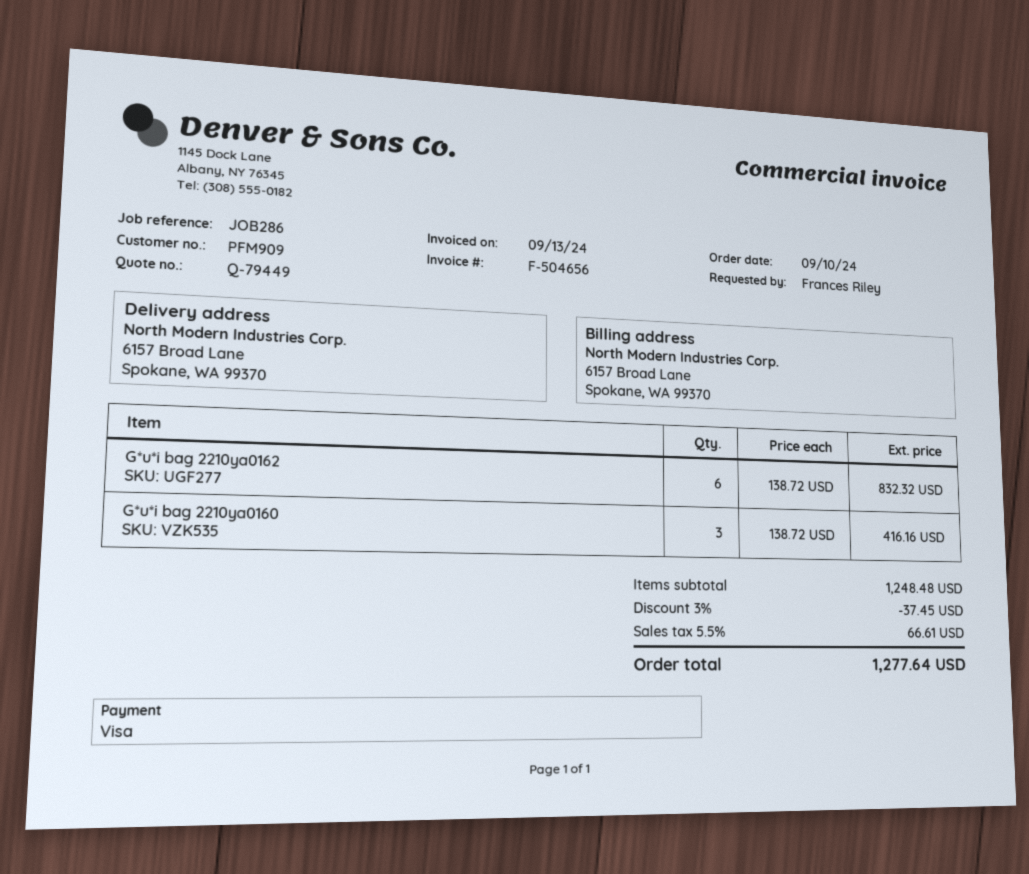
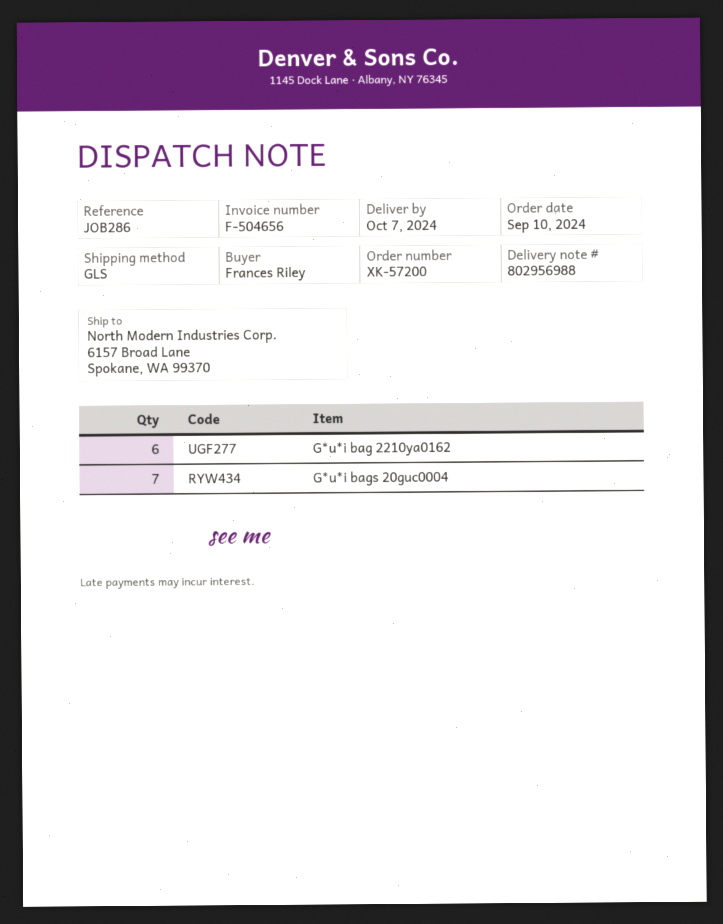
G*u*i bag 2210ya0160: 3 -> none
G*u*i bags 20guc0004: none -> 7

